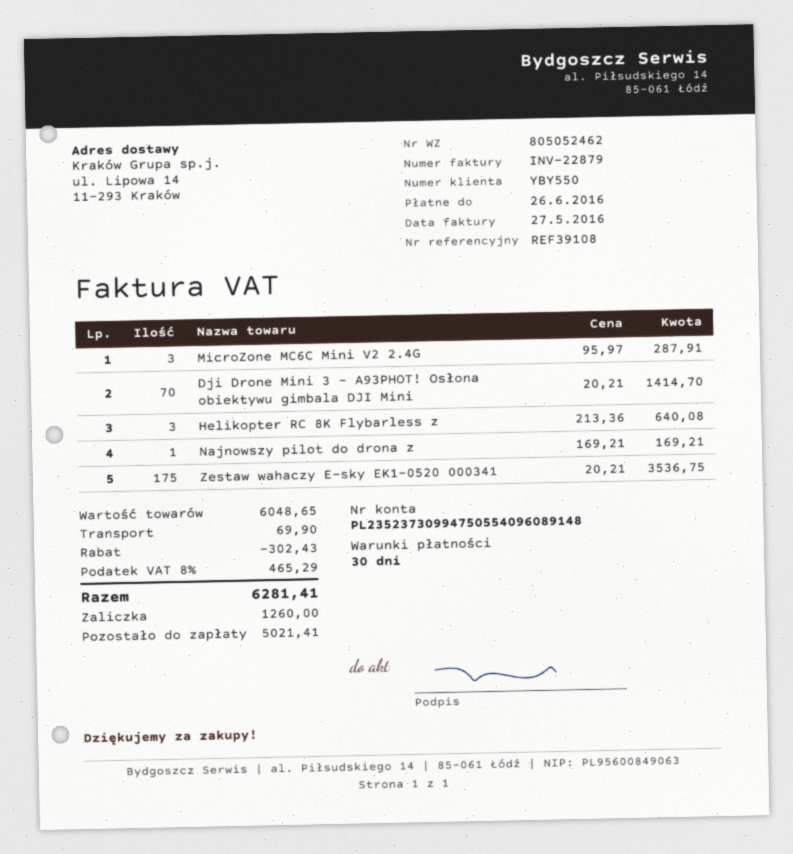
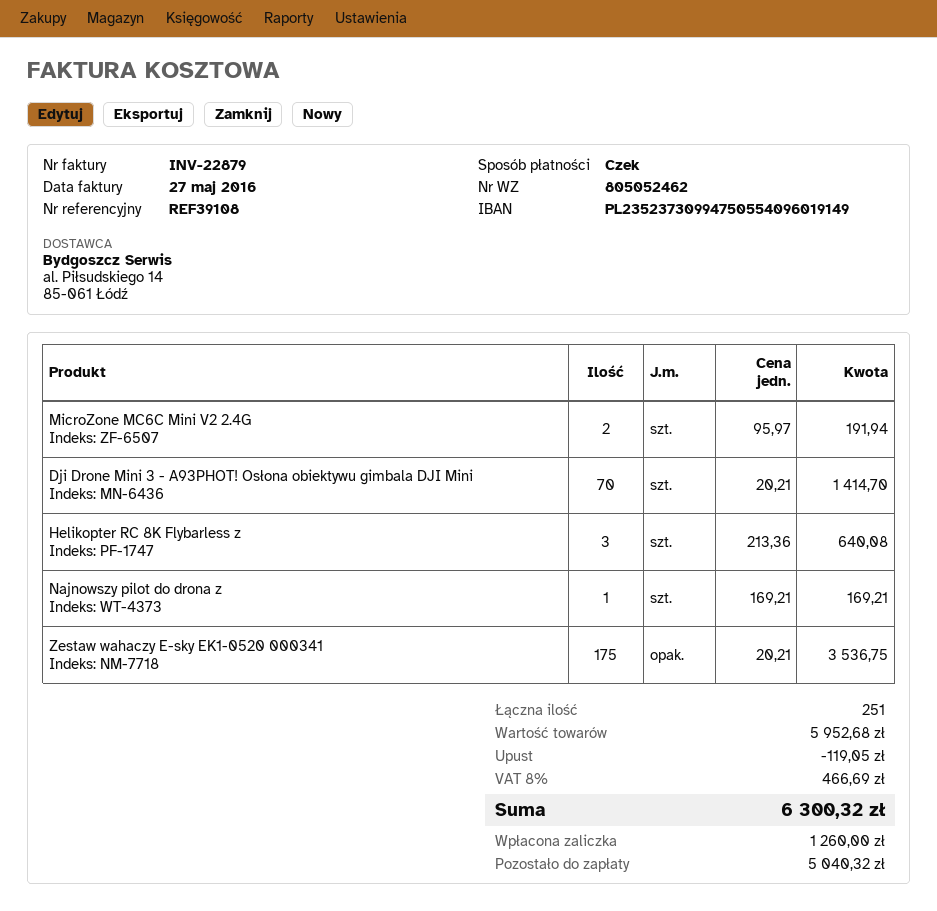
bank account: PL23523730994750554096089148 -> PL23523730994750554096019149
MicroZone MC6C Mini V2 2.4G: 3 x 95.97 = 287.91 -> 2 x 95.97 = 191.94
subtotal: 6048.65 -> 5952.68
discount: 302.43 -> 119.05
shipping: 69.90 -> none
tax: 8% = 465.29 -> 8% = 466.69
total: 6281.41 -> 6300.32
balance: 5021.41 -> 5040.32

